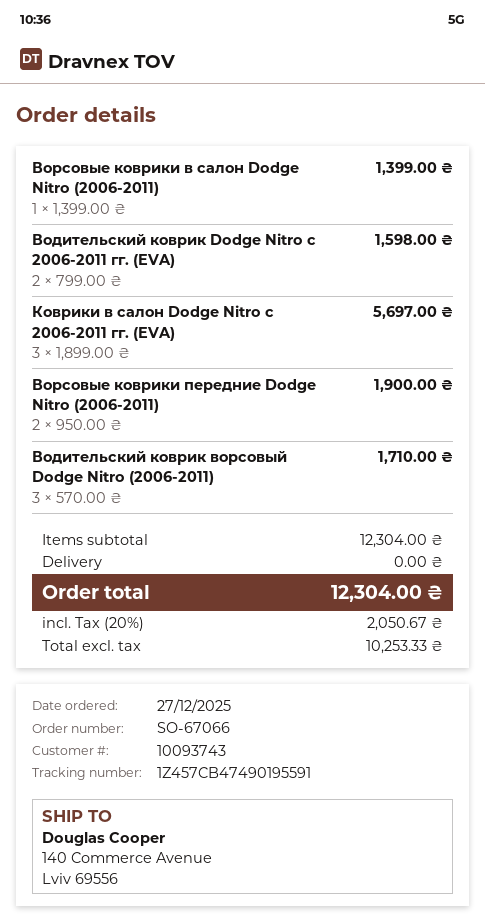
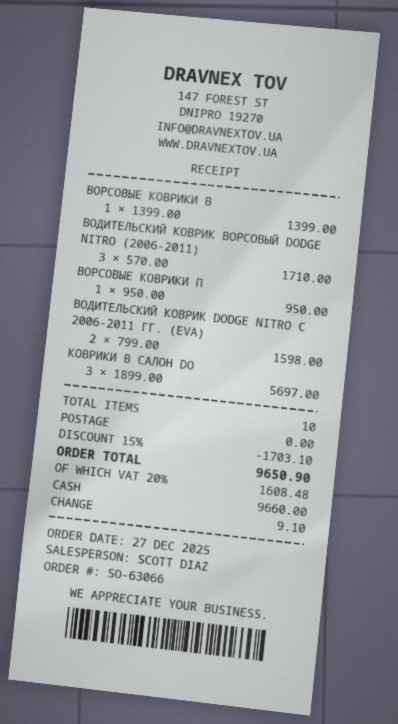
order number: SO-67066 -> SO-63066
Ворсовые коврики передние Dodge Nitro (2006-2011): 2 x 950.00 = 1900.00 -> 1 x 950.00 = 950.00
discount: none -> 15% = 1703.10
tax: 20% = 2050.67 -> 20% = 1608.48
total: 12304.00 -> 9650.90

